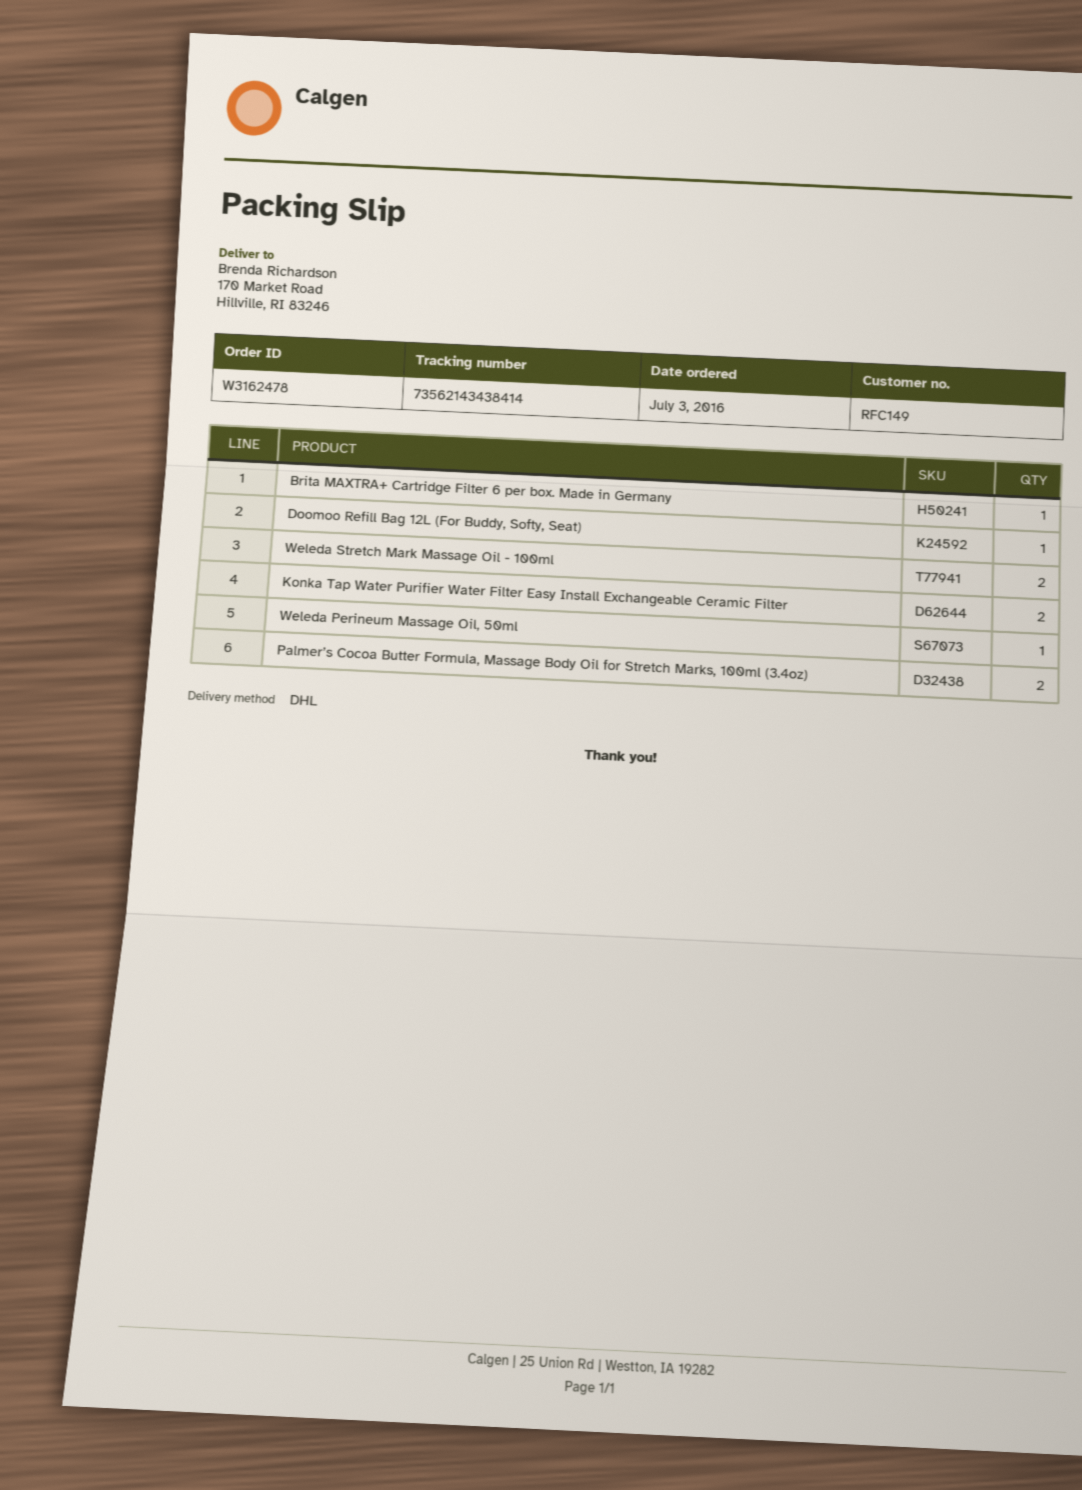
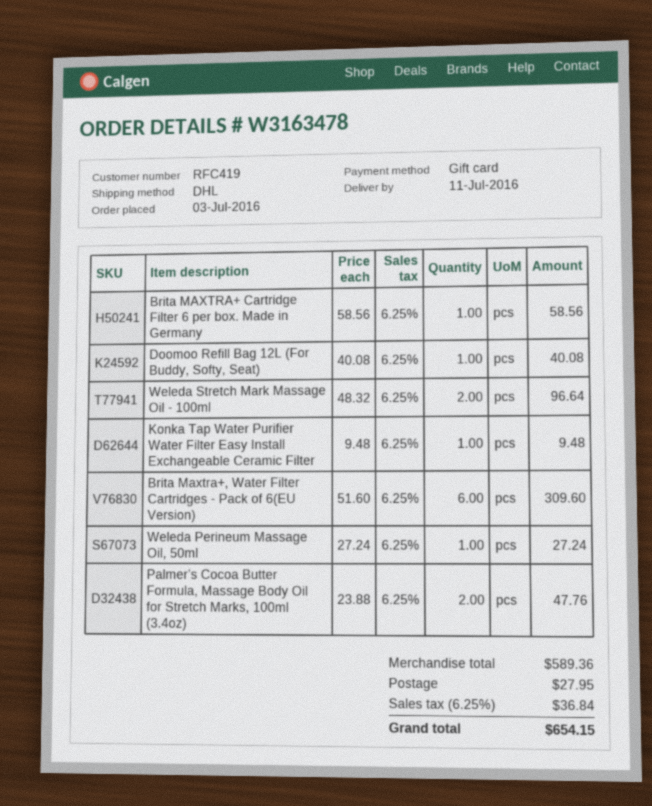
order number: W3162478 -> W3163478
customer number: RFC149 -> RFC419
Konka Tap Water Purifier Water Filter Easy Install Exchangeable Ceramic Filter: 2 -> 1
Brita Maxtra+, Water Filter Cartridges - Pack of 6(EU Version): none -> 6

